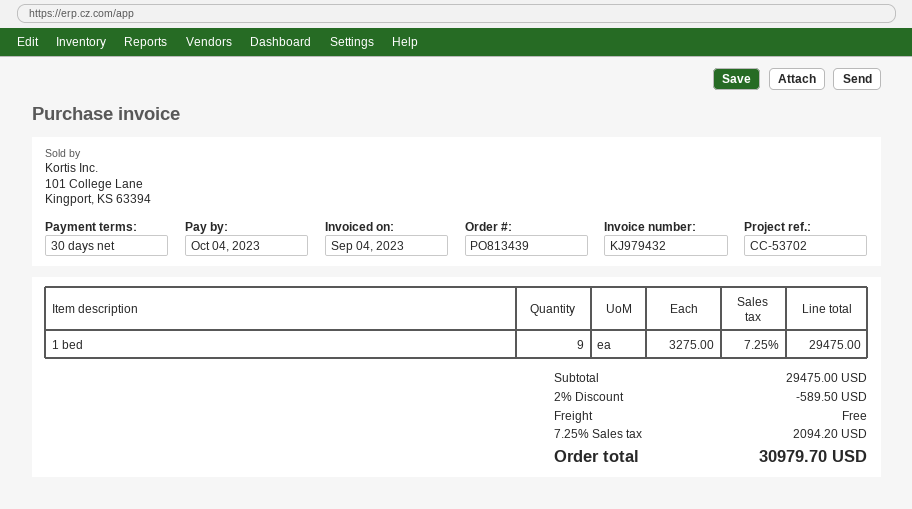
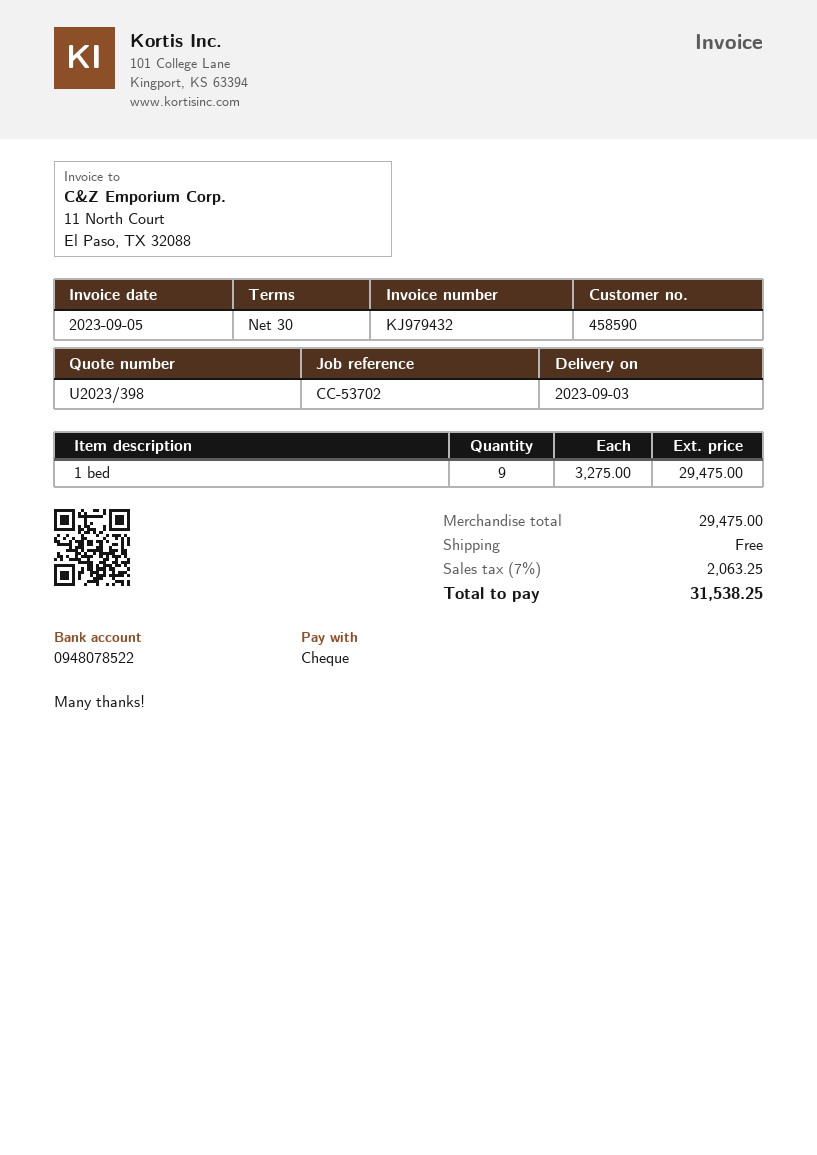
invoice date: 2023-09-04 -> 2023-09-05
discount: 2% = 589.50 -> none
tax: 7.25% = 2094.20 -> 7% = 2063.25
total: 30979.70 -> 31538.25

